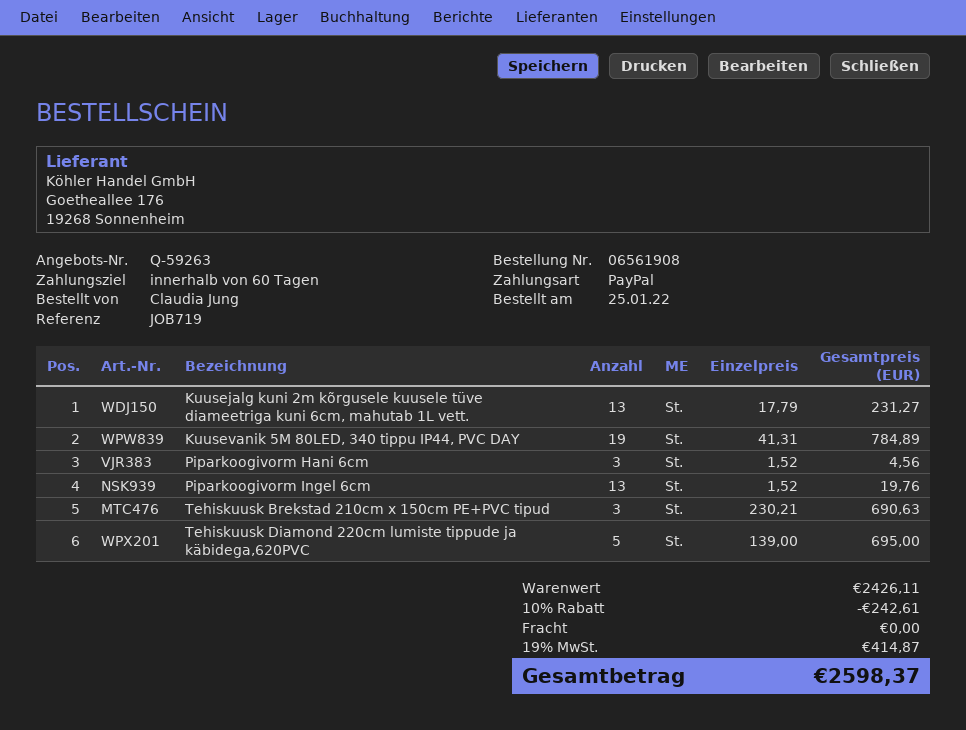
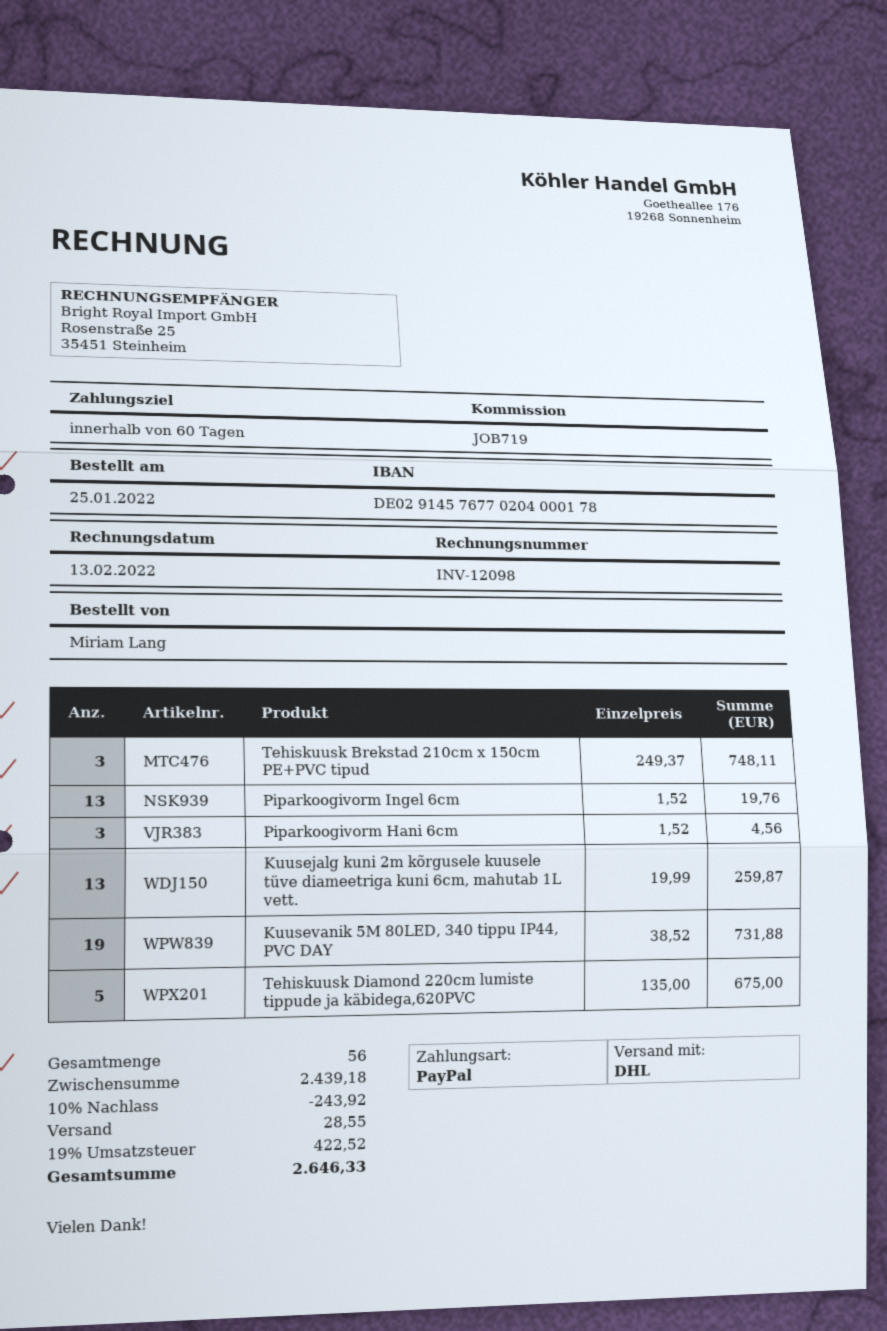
ordered by: Claudia Jung -> Miriam Lang
Kuusejalg kuni 2m kõrgusele kuusele tüve diameetriga kuni 6cm, mahutab 1L vett.: 13 x 17.79 = 231.27 -> 13 x 19.99 = 259.87
Kuusevanik 5M 80LED, 340 tippu IP44, PVC DAY: 19 x 41.31 = 784.89 -> 19 x 38.52 = 731.88
Tehiskuusk Brekstad 210cm x 150cm PE+PVC tipud: 3 x 230.21 = 690.63 -> 3 x 249.37 = 748.11
Tehiskuusk Diamond 220cm lumiste tippude ja käbidega,620PVC: 5 x 139.00 = 695.00 -> 5 x 135.00 = 675.00
subtotal: 2426.11 -> 2439.18
discount: 10% = 242.61 -> 10% = 243.92
shipping: 0.00 -> 28.55
tax: 19% = 414.87 -> 19% = 422.52
total: 2598.37 -> 2646.33

